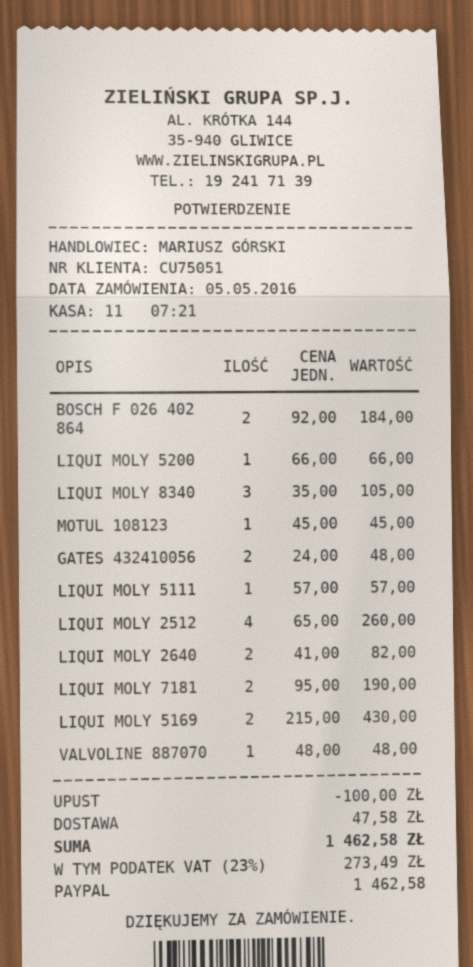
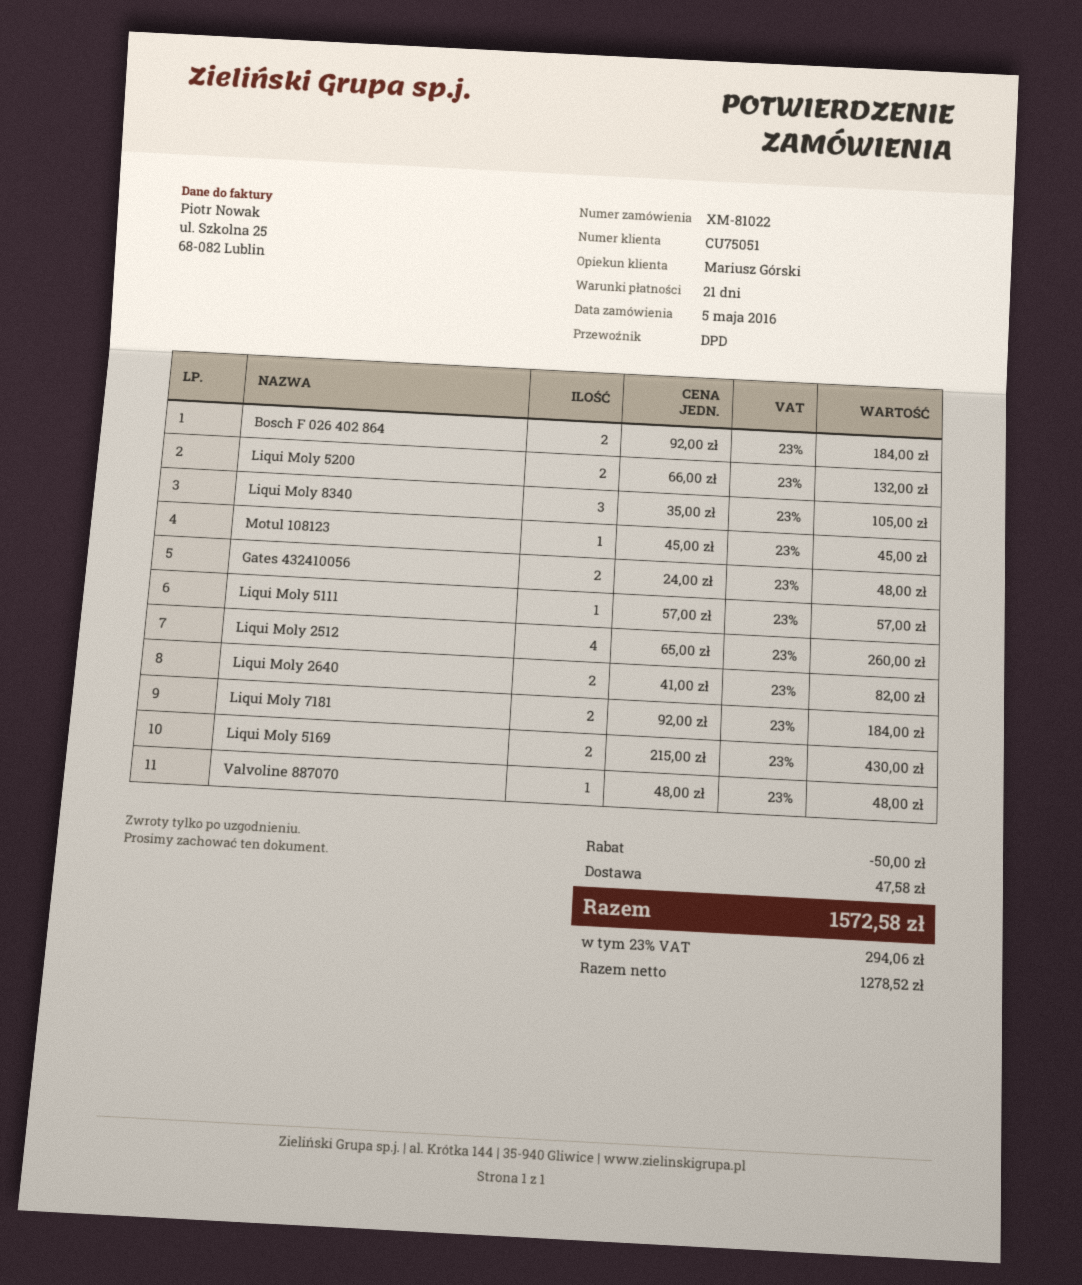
LIQUI MOLY 5200: 1 x 66.00 = 66.00 -> 2 x 66.00 = 132.00
LIQUI MOLY 7181: 2 x 95.00 = 190.00 -> 2 x 92.00 = 184.00
discount: 100.00 -> 50.00
tax: 23% = 273.49 -> 23% = 294.06
total: 1462.58 -> 1572.58

